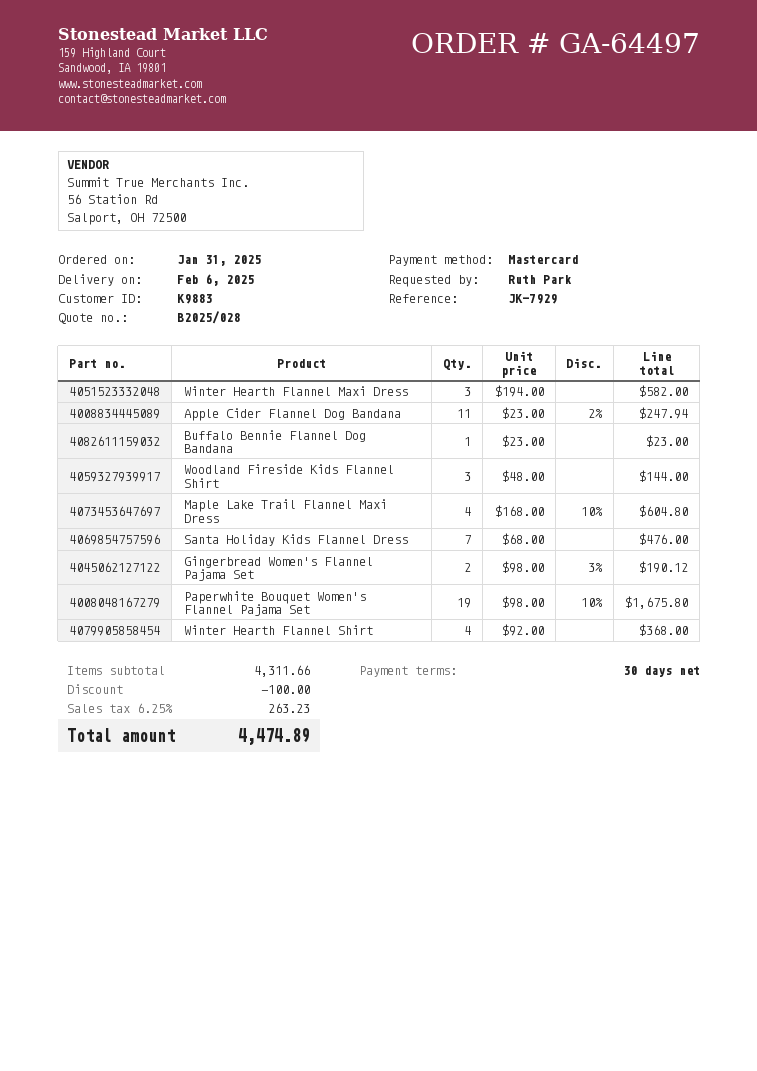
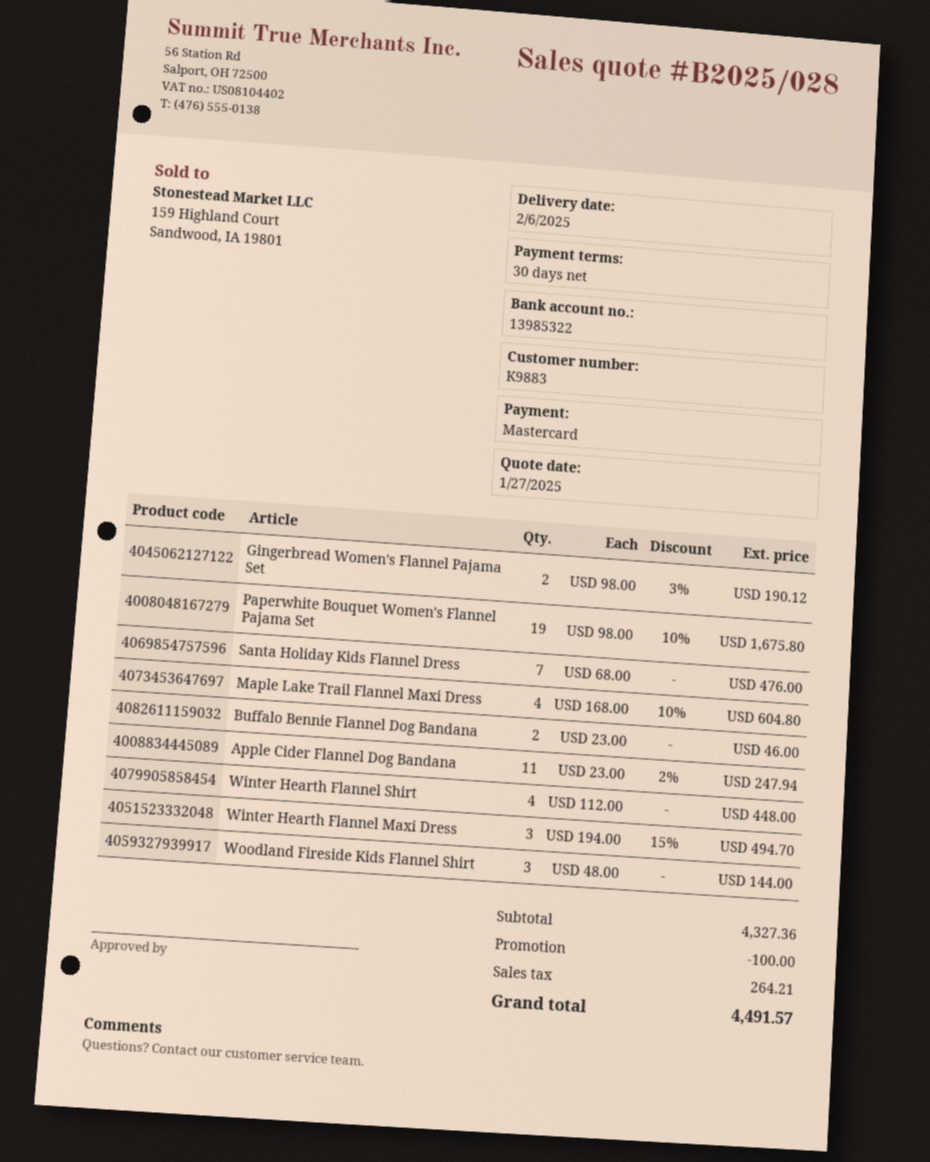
Winter Hearth Flannel Maxi Dress: 3 x 194.00 = 582.00 -> 3 x 194.00 - 15% = 494.70
Buffalo Bennie Flannel Dog Bandana: 1 x 23.00 = 23.00 -> 2 x 23.00 = 46.00
Winter Hearth Flannel Shirt: 4 x 92.00 = 368.00 -> 4 x 112.00 = 448.00
subtotal: 4311.66 -> 4327.36
tax: 263.23 -> 264.21
total: 4474.89 -> 4491.57

